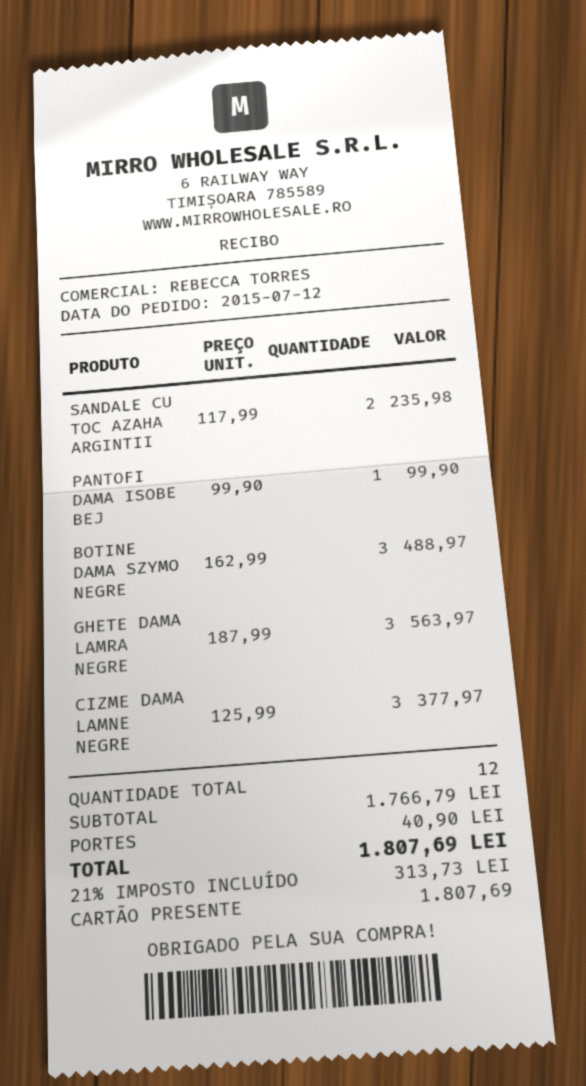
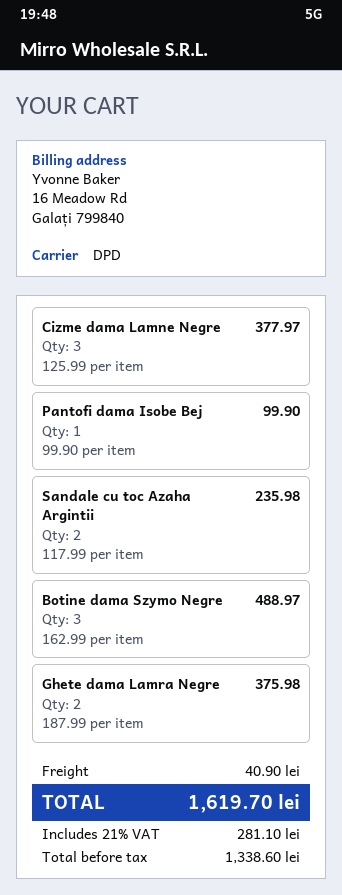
GHETE DAMA LAMRA NEGRE: 3 x 187.99 = 563.97 -> 2 x 187.99 = 375.98
tax: 21% = 313.73 -> 21% = 281.10
total: 1807.69 -> 1619.70

